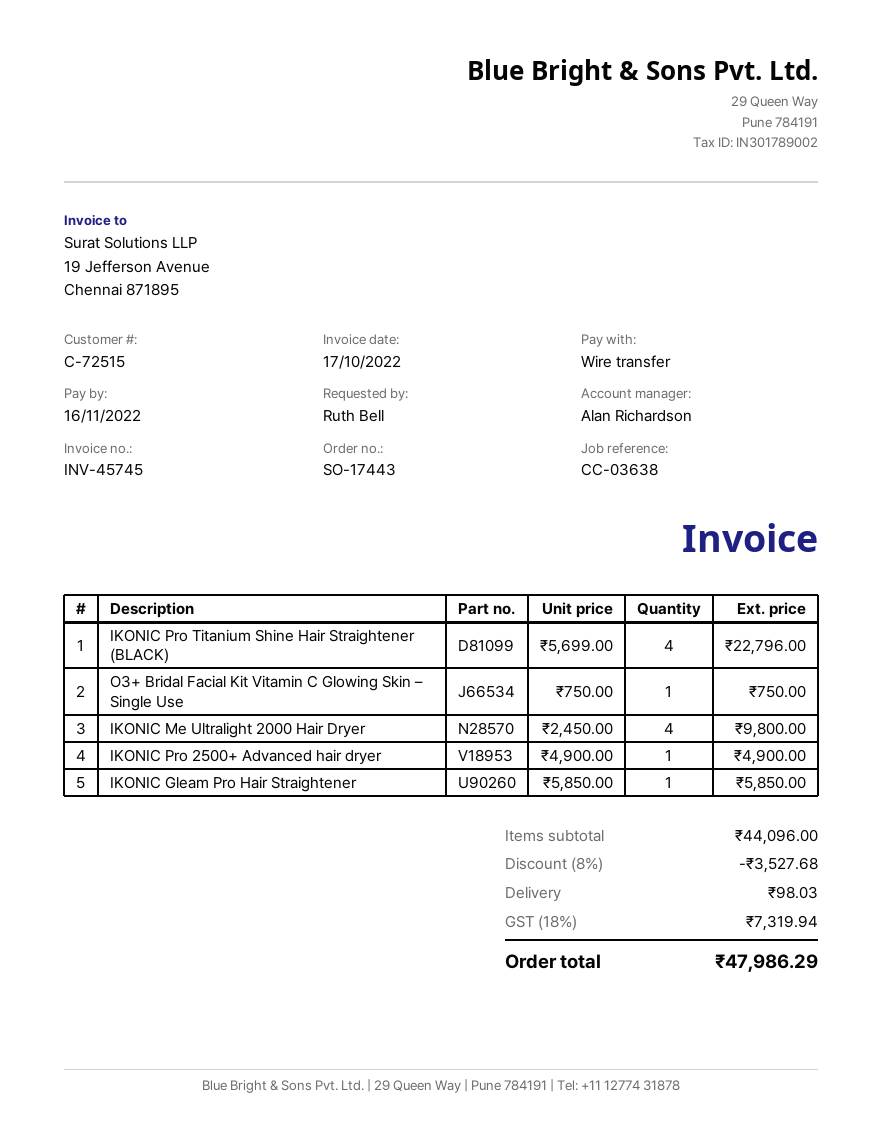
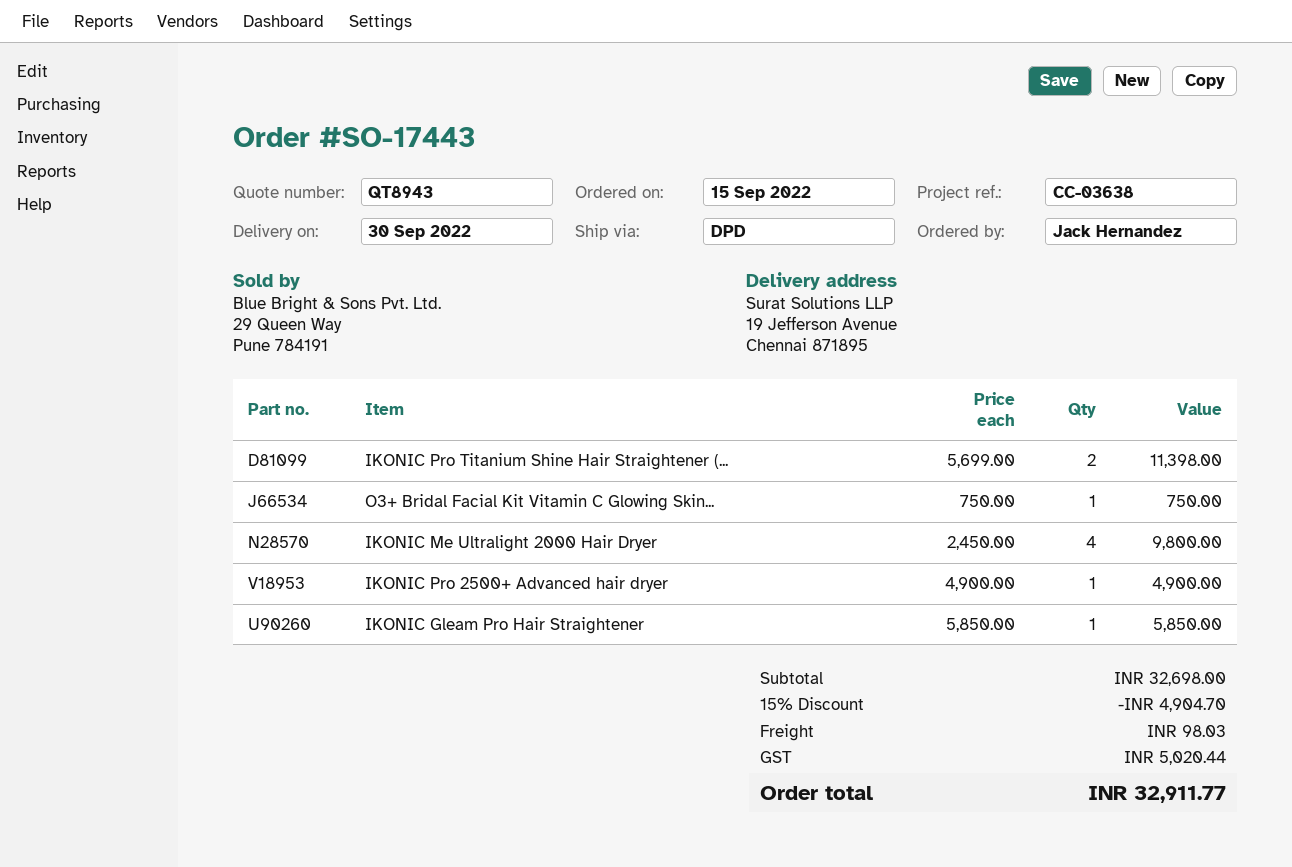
ordered by: Ruth Bell -> Jack Hernandez
IKONIC Pro Titanium Shine Hair Straightener (BLACK): 4 x 5699.00 = 22796.00 -> 2 x 5699.00 = 11398.00
subtotal: 44096.00 -> 32698.00
discount: 8% = 3527.68 -> 15% = 4904.70
tax: 7319.94 -> 5020.44
total: 47986.29 -> 32911.77

